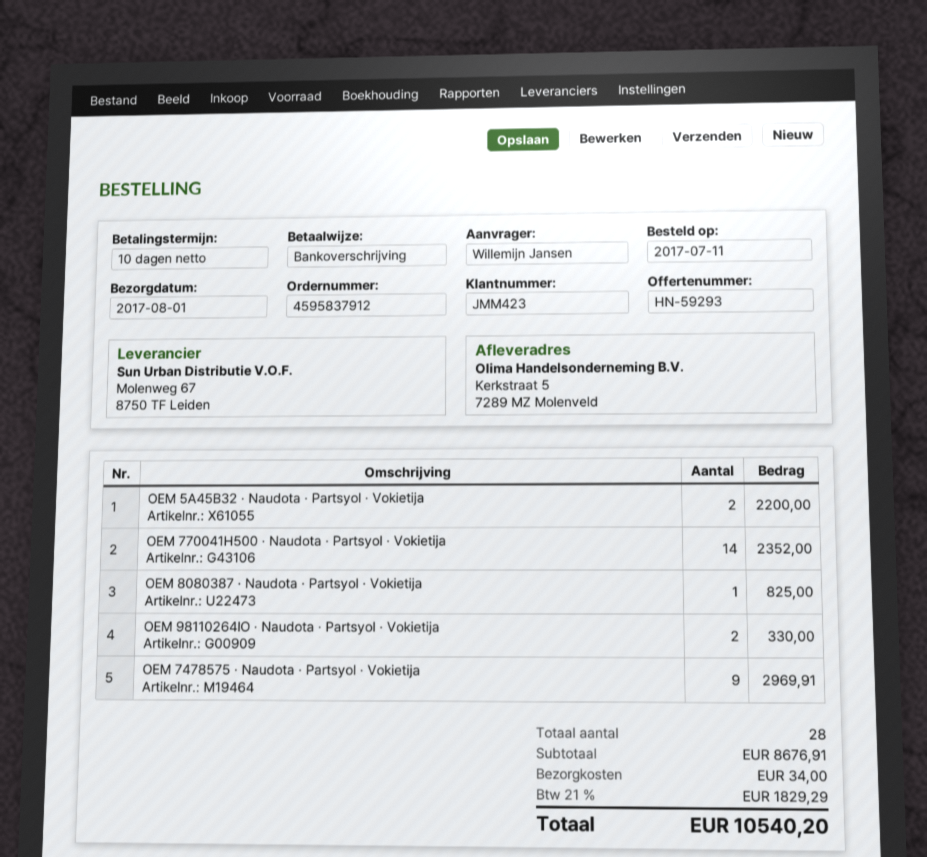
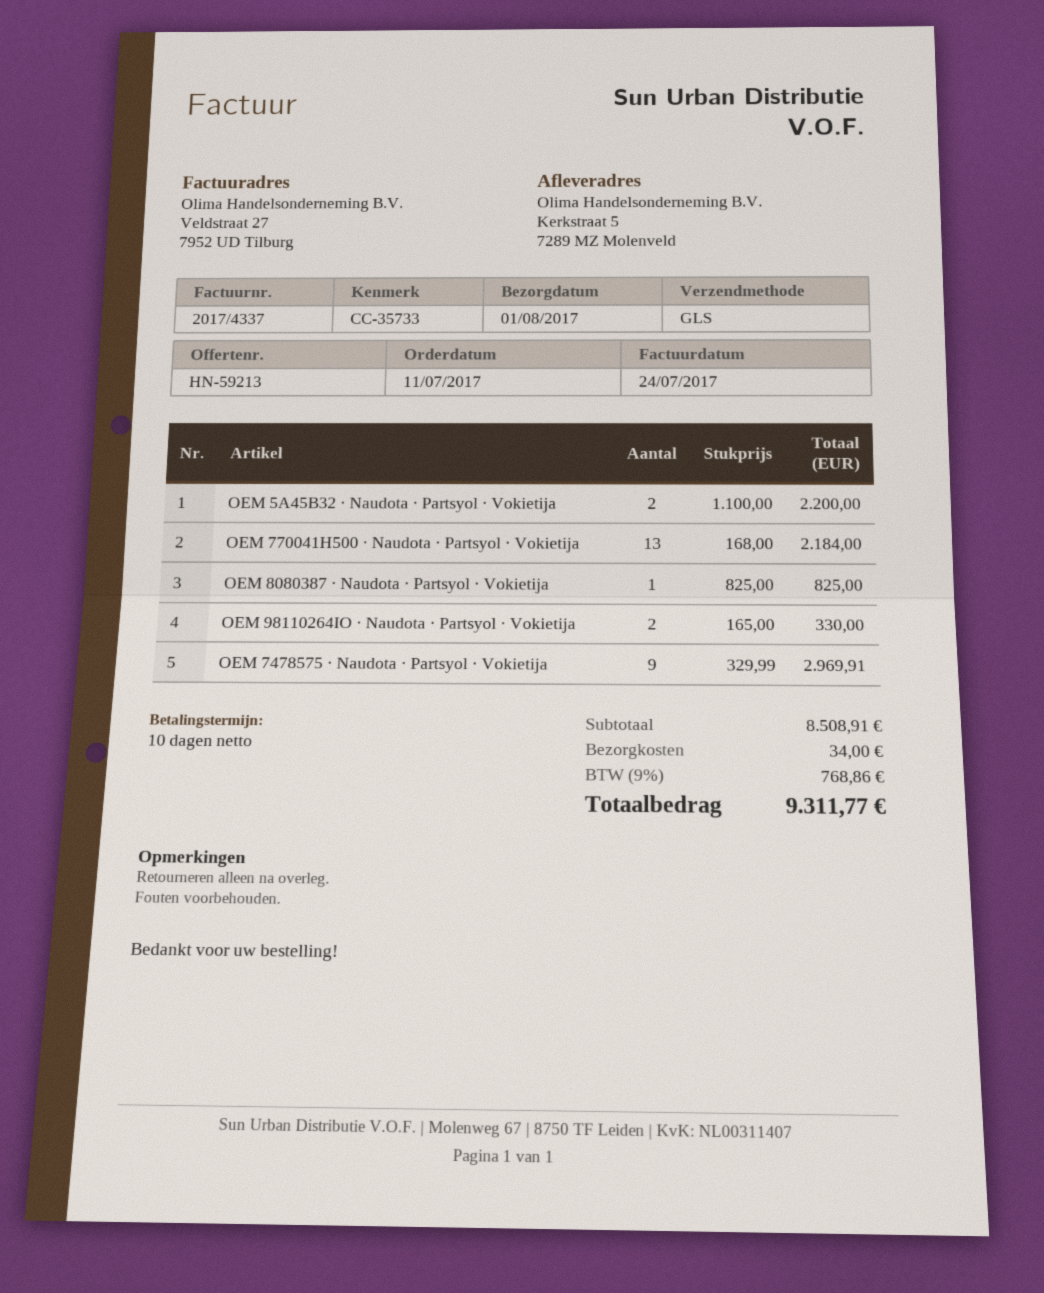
quote number: HN-59293 -> HN-59213
OEM 770041H500 · Naudota · Partsyol · Vokietija: 14 for 2352.00 -> 13 for 2184.00
subtotal: 8676.91 -> 8508.91
tax: 21% = 1829.29 -> 9% = 768.86
total: 10540.20 -> 9311.77

